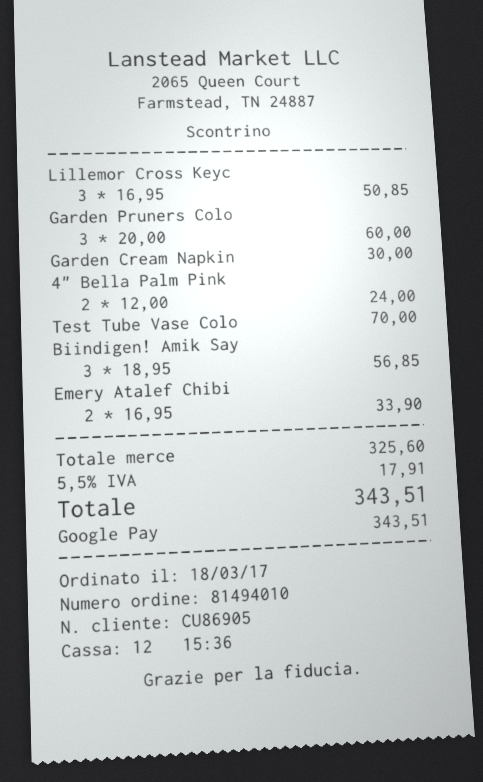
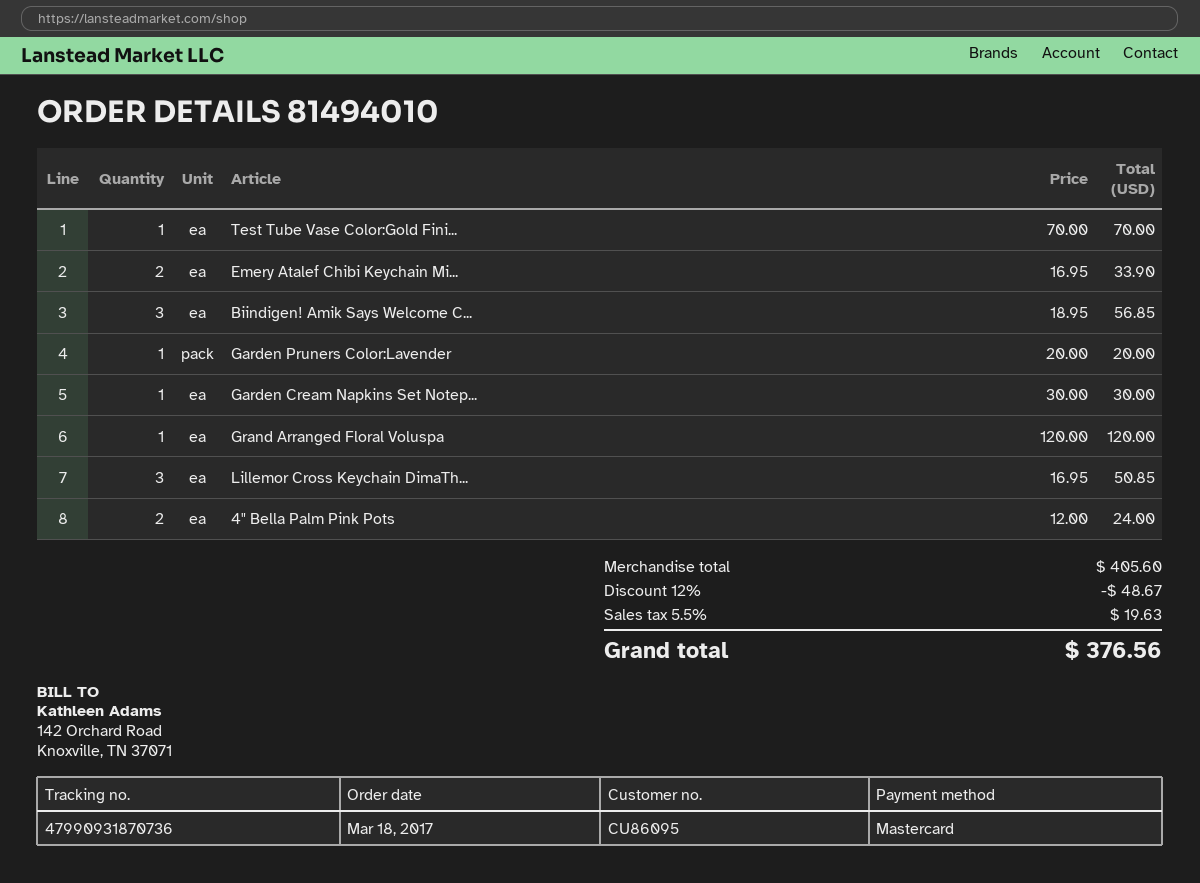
customer number: CU86905 -> CU86095
payment method: Google Pay -> Mastercard
Garden Pruners Colo: 3 x 20.00 = 60.00 -> 1 x 20.00 = 20.00
Grand Arranged Floral Voluspa: none -> 1 x 120.00 = 120.00
subtotal: 325.60 -> 405.60
discount: none -> 12% = 48.67
tax: 5.5% = 17.91 -> 5.5% = 19.63
total: 343.51 -> 376.56

